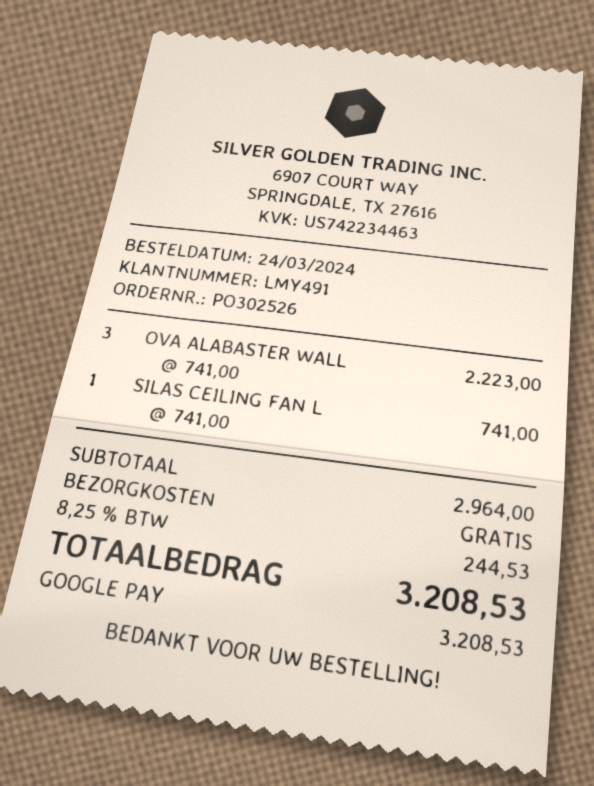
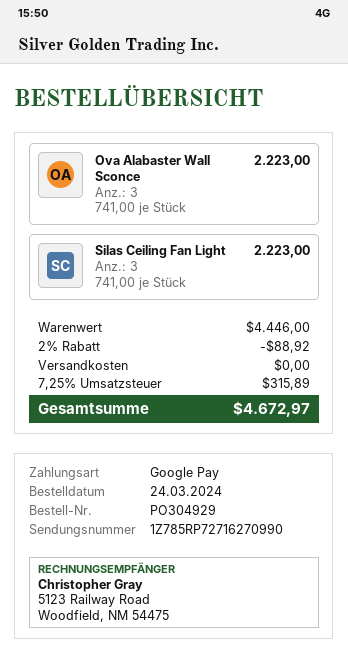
order number: PO302526 -> PO304929
SILAS CEILING FAN L: 1 x 741.00 = 741.00 -> 3 x 741.00 = 2223.00
subtotal: 2964.00 -> 4446.00
discount: none -> 2% = 88.92
tax: 8.25% = 244.53 -> 7.25% = 315.89
total: 3208.53 -> 4672.97

